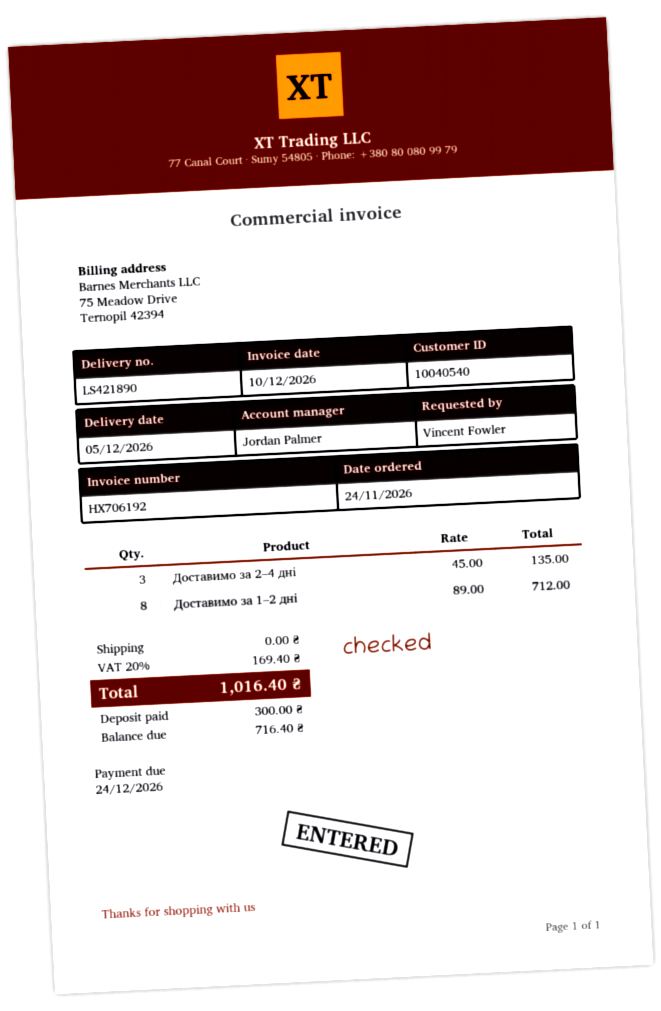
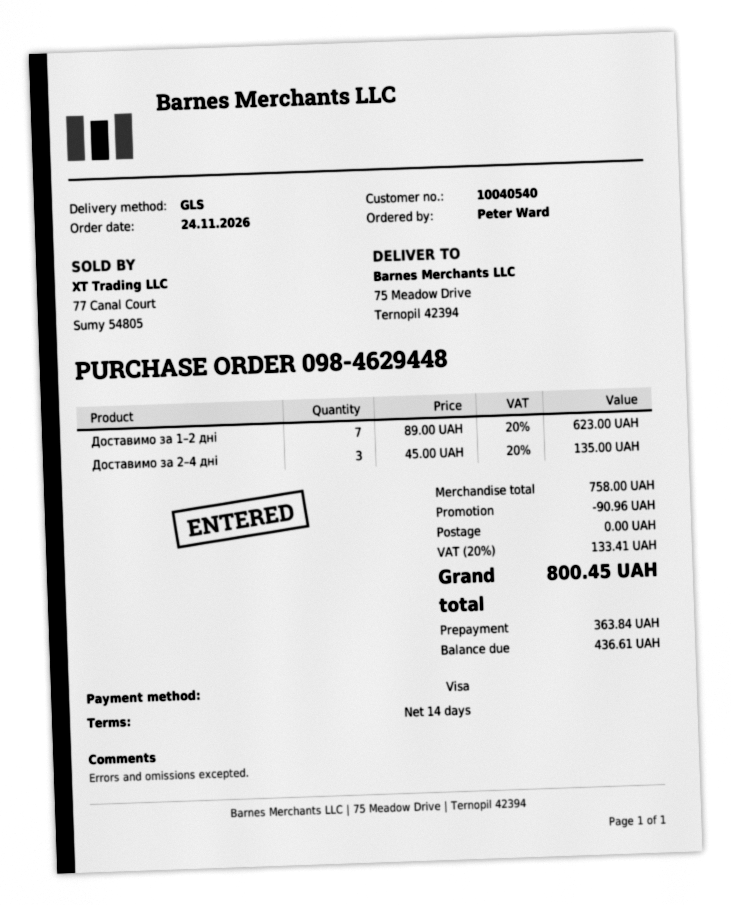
ordered by: Vincent Fowler -> Peter Ward
Доставимо за 1–2 дні: 8 x 89.00 = 712.00 -> 7 x 89.00 = 623.00
discount: none -> 90.96
tax: 20% = 169.40 -> 20% = 133.41
total: 1016.40 -> 800.45
deposit: 300.00 -> 363.84
balance: 716.40 -> 436.61

